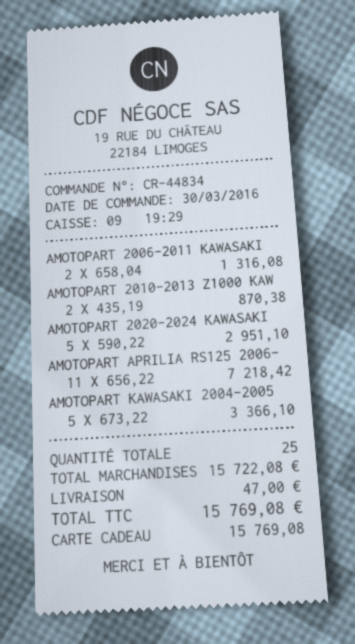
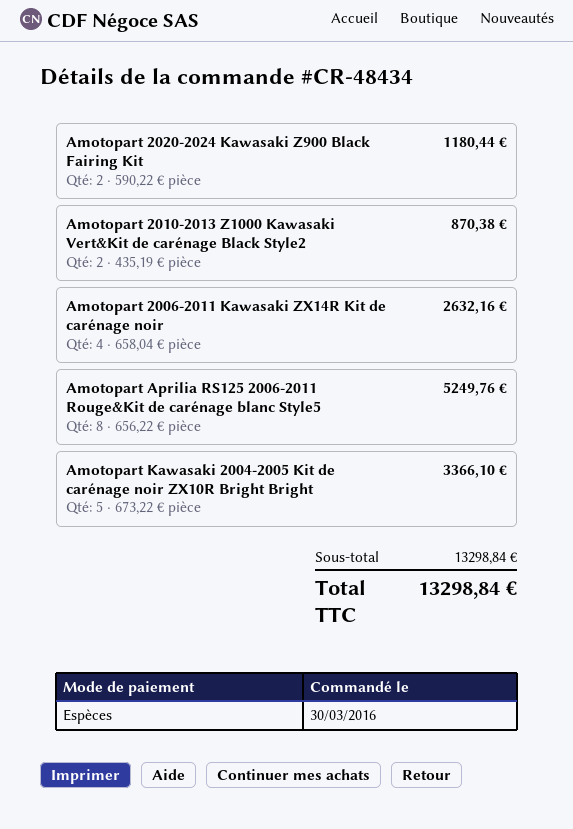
order number: CR-44834 -> CR-48434
payment method: gift card -> cash
AMOTOPART 2006-2011 KAWASAKI: 2 x 658.04 = 1316.08 -> 4 x 658.04 = 2632.16
AMOTOPART 2020-2024 KAWASAKI: 5 x 590.22 = 2951.10 -> 2 x 590.22 = 1180.44
AMOTOPART APRILIA RS125 2006-: 11 x 656.22 = 7218.42 -> 8 x 656.22 = 5249.76
subtotal: 15722.08 -> 13298.84
shipping: 47.00 -> none
total: 15769.08 -> 13298.84

